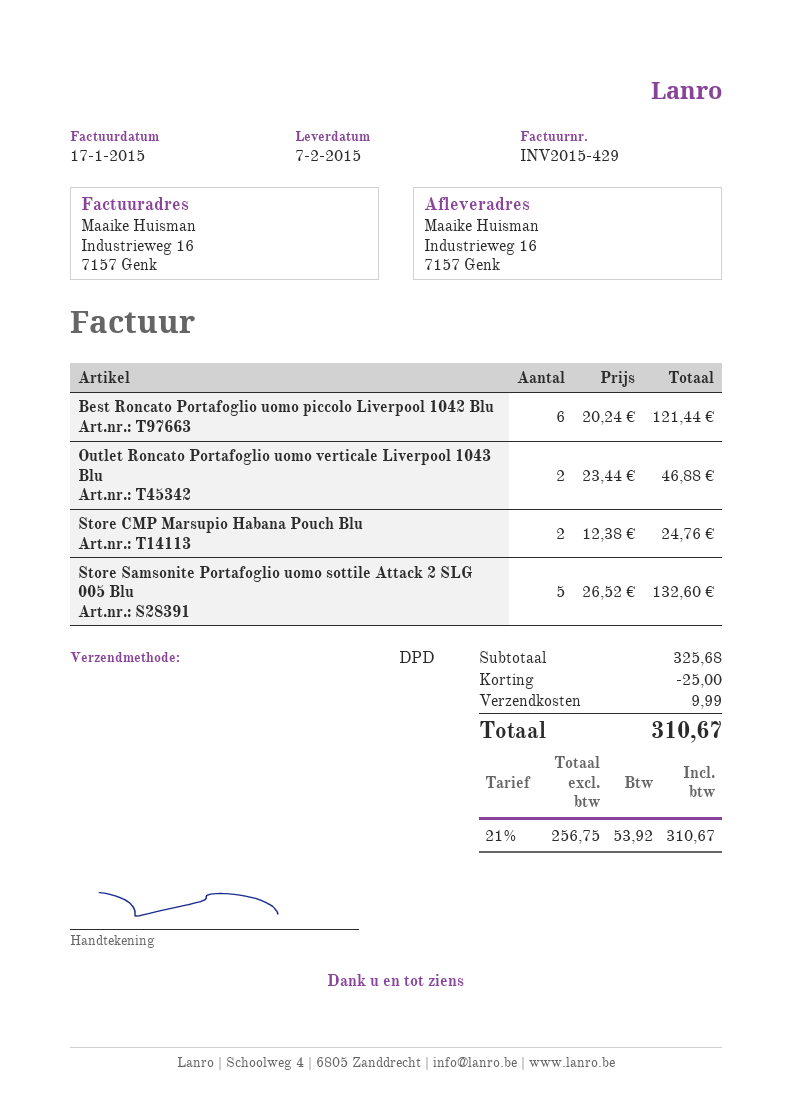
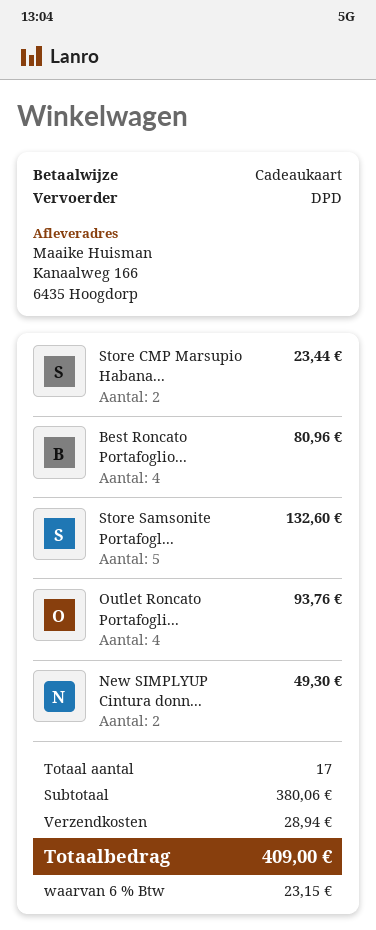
ship to: Industrieweg 16, 7157 Genk -> Kanaalweg 166, 6435 Hoogdorp
Best Roncato Portafoglio uomo piccolo Liverpool 1042 Blu: 6 for 121.44 -> 4 for 80.96
Outlet Roncato Portafoglio uomo verticale Liverpool 1043 Blu: 2 for 46.88 -> 4 for 93.76
Store CMP Marsupio Habana Pouch Blu: 2 for 24.76 -> 2 for 23.44
New SIMPLYUP Cintura donn...: none -> 2 for 49.30
subtotal: 325.68 -> 380.06
discount: 25.00 -> none
shipping: 9.99 -> 28.94
tax: 21% = 53.92 -> 6% = 23.15
total: 310.67 -> 409.00

